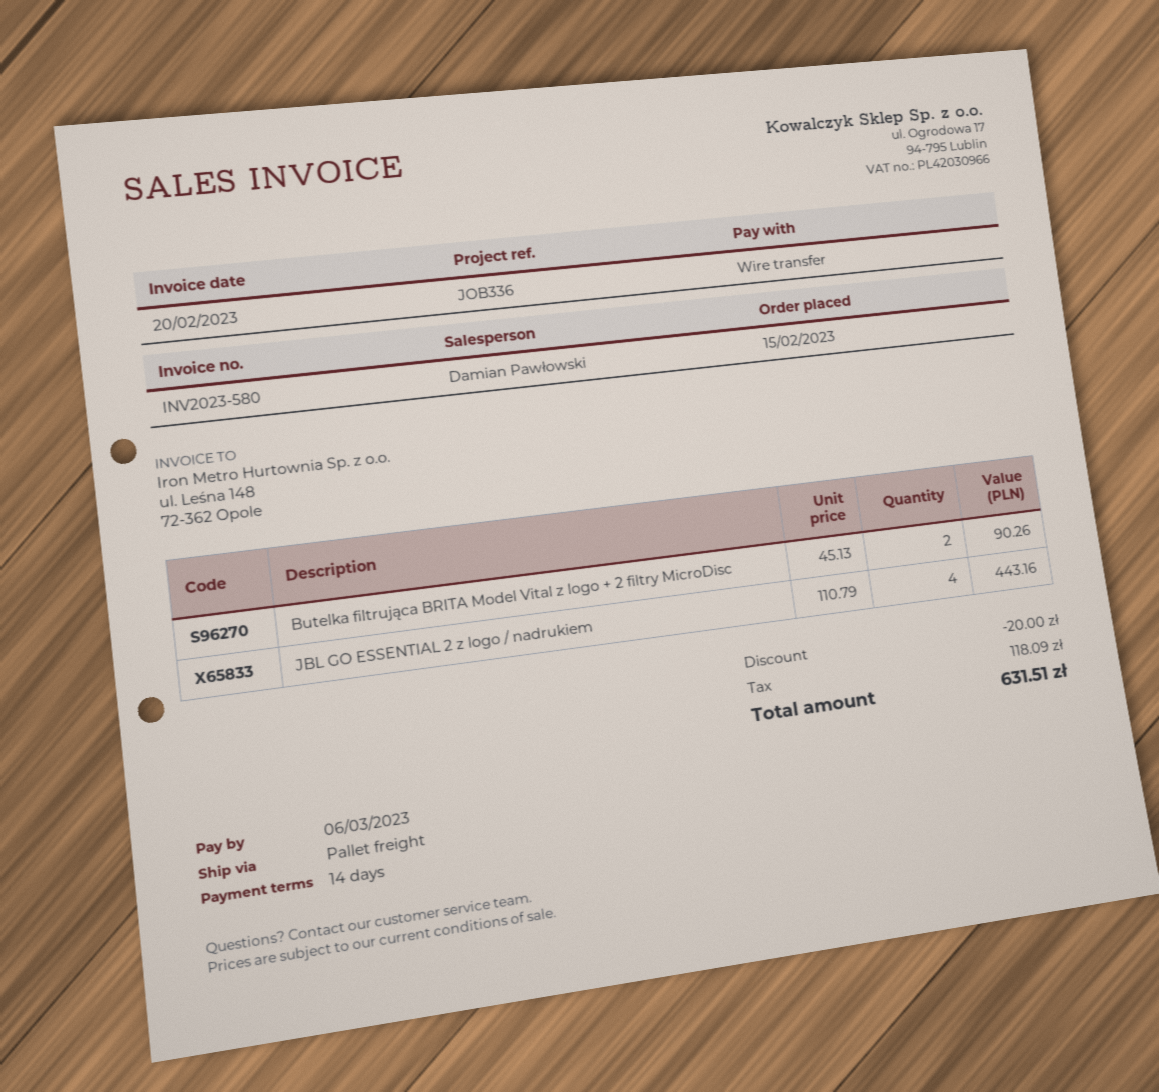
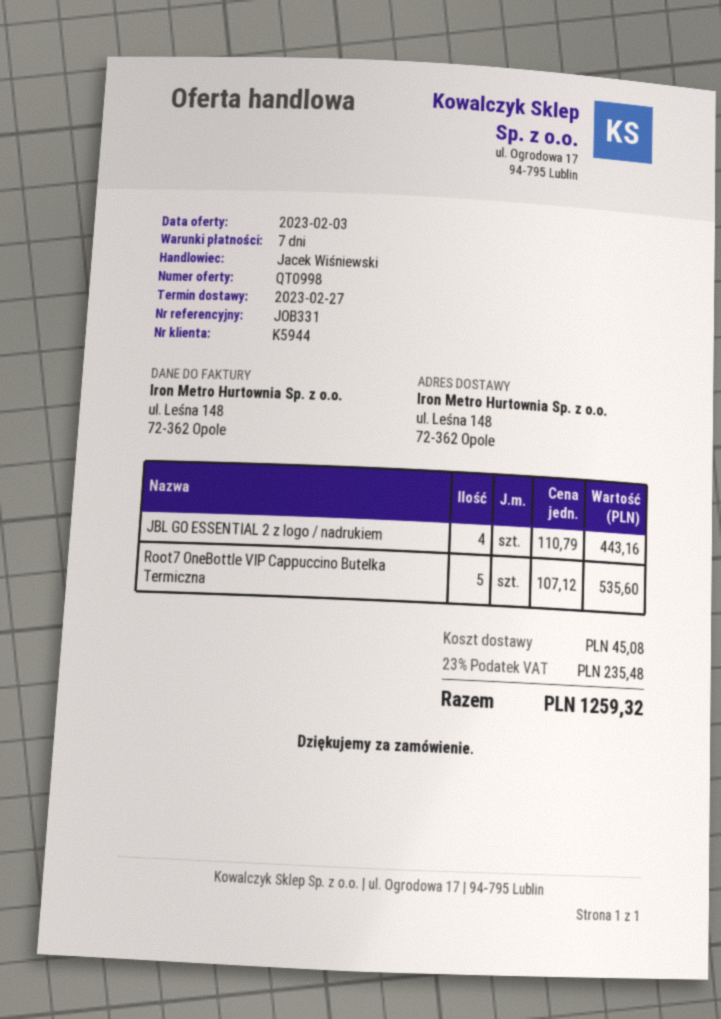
payment terms: 14 days -> 7 days
reference: JOB336 -> JOB331
sales rep: Damian Pawłowski -> Jacek Wiśniewski
Butelka filtrująca BRITA Model Vital z logo + 2 filtry MicroDisc: 2 x 45.13 = 90.26 -> none
Root7 OneBottle VIP Cappuccino Butelka Termiczna: none -> 5 x 107.12 = 535.60
discount: 20.00 -> none
shipping: none -> 45.08
tax: 118.09 -> 235.48
total: 631.51 -> 1259.32

